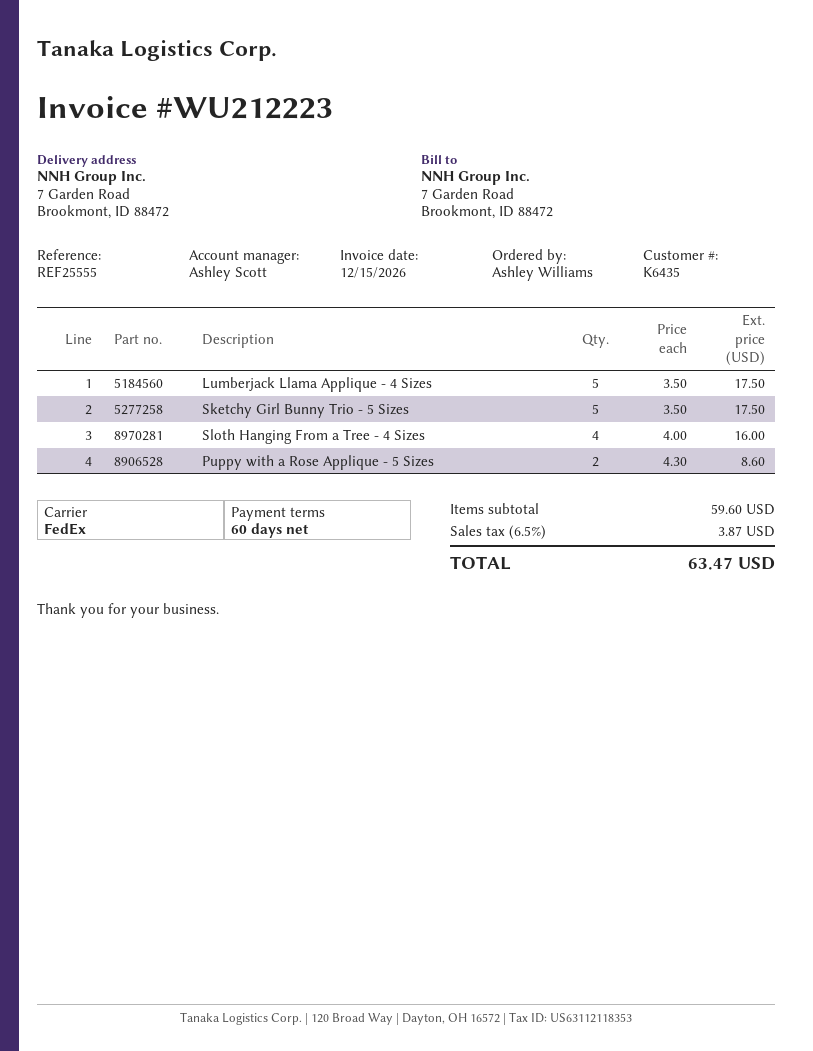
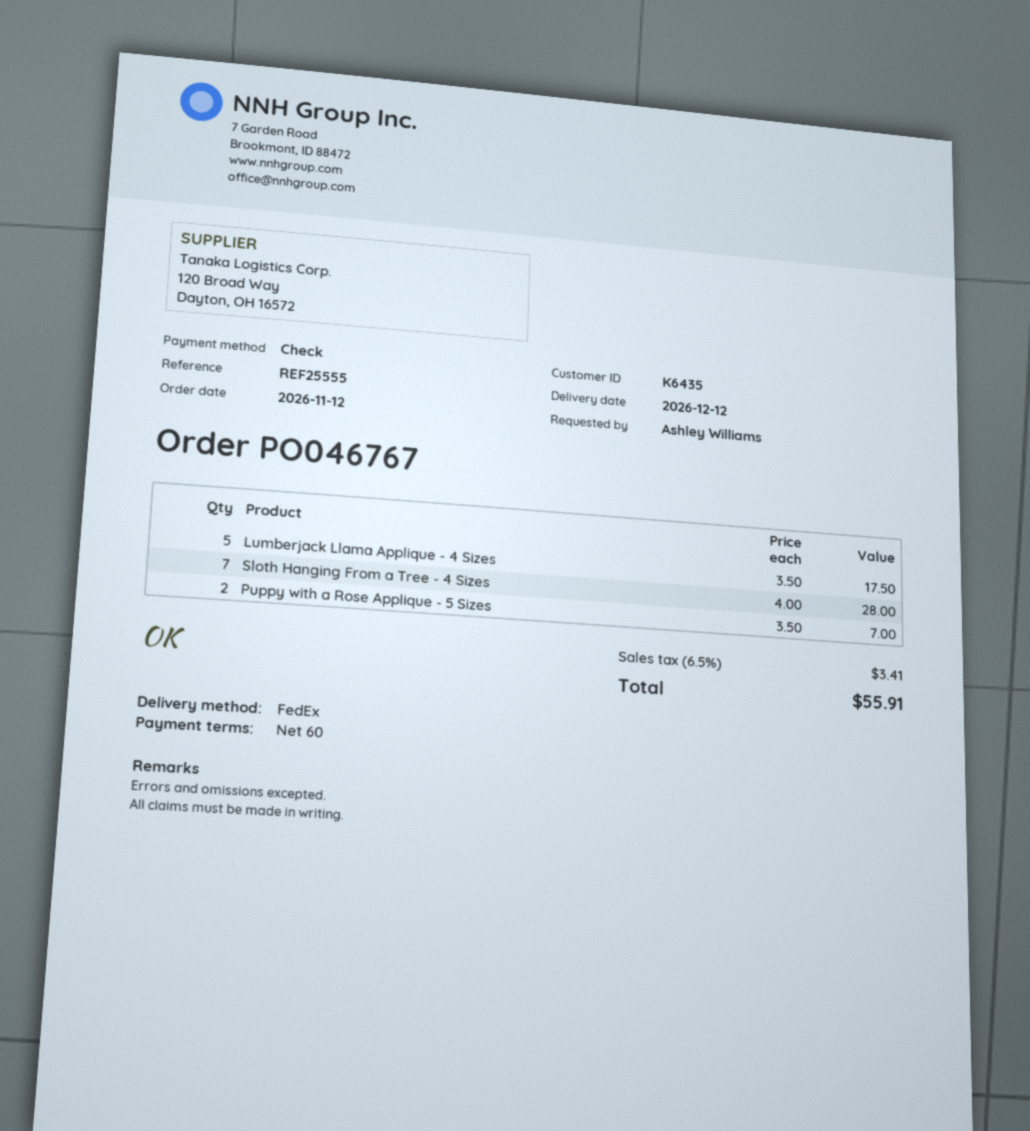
Sketchy Girl Bunny Trio - 5 Sizes: 5 x 3.50 = 17.50 -> none
Sloth Hanging From a Tree - 4 Sizes: 4 x 4.00 = 16.00 -> 7 x 4.00 = 28.00
Puppy with a Rose Applique - 5 Sizes: 2 x 4.30 = 8.60 -> 2 x 3.50 = 7.00
tax: 6.5% = 3.87 -> 6.5% = 3.41
total: 63.47 -> 55.91

